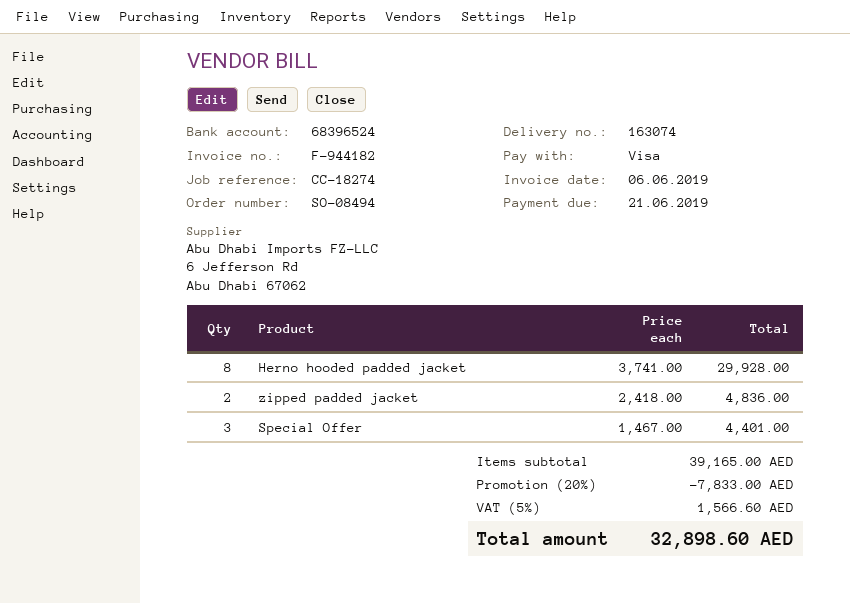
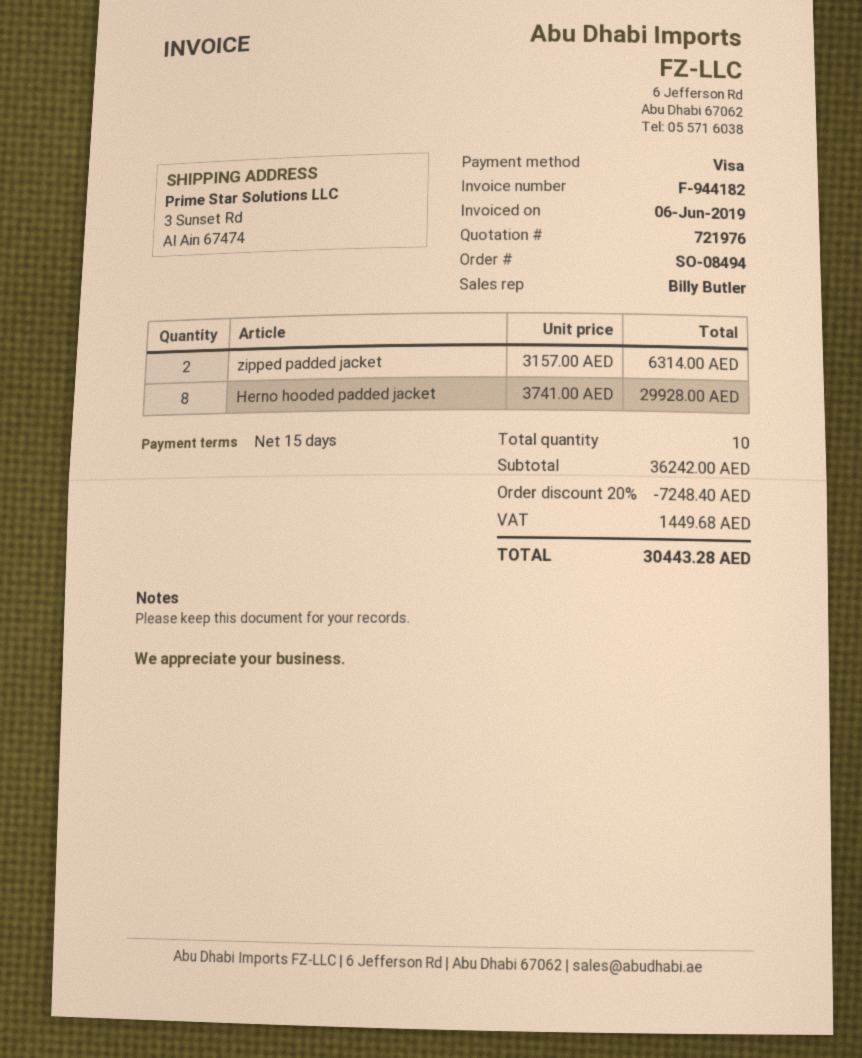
zipped padded jacket: 2 x 2418.00 = 4836.00 -> 2 x 3157.00 = 6314.00
Special Offer: 3 x 1467.00 = 4401.00 -> none
subtotal: 39165.00 -> 36242.00
discount: 20% = 7833.00 -> 20% = 7248.40
tax: 1566.60 -> 1449.68
total: 32898.60 -> 30443.28

